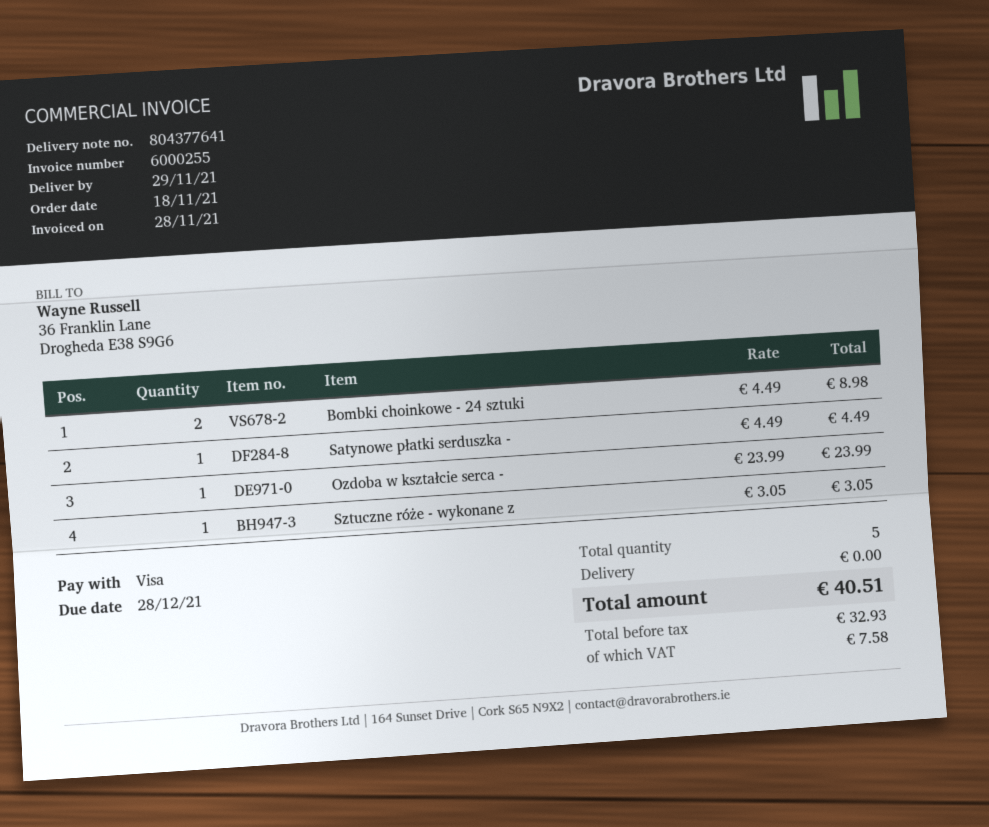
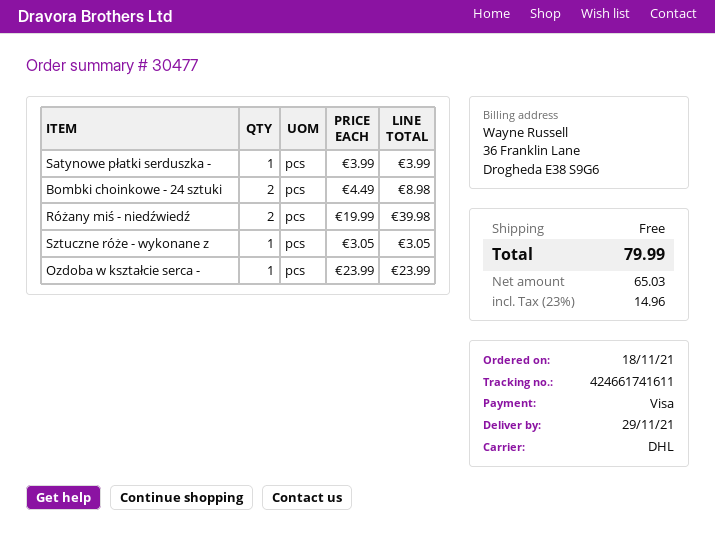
Satynowe płatki serduszka -: 1 x 4.49 = 4.49 -> 1 x 3.99 = 3.99
Różany miś - niedźwiedź: none -> 2 x 19.99 = 39.98
net: 32.93 -> 65.03
tax: 7.58 -> 14.96
total: 40.51 -> 79.99

